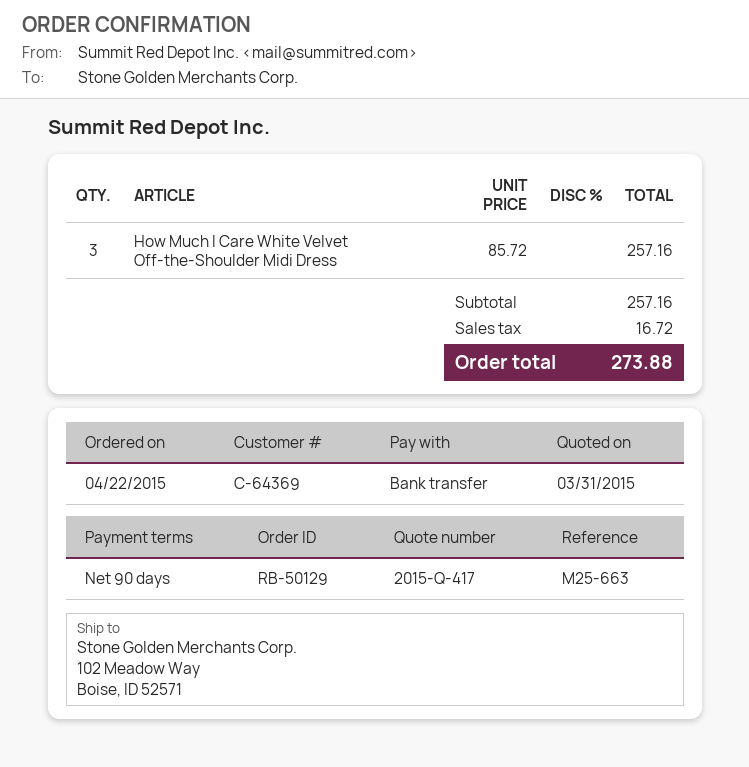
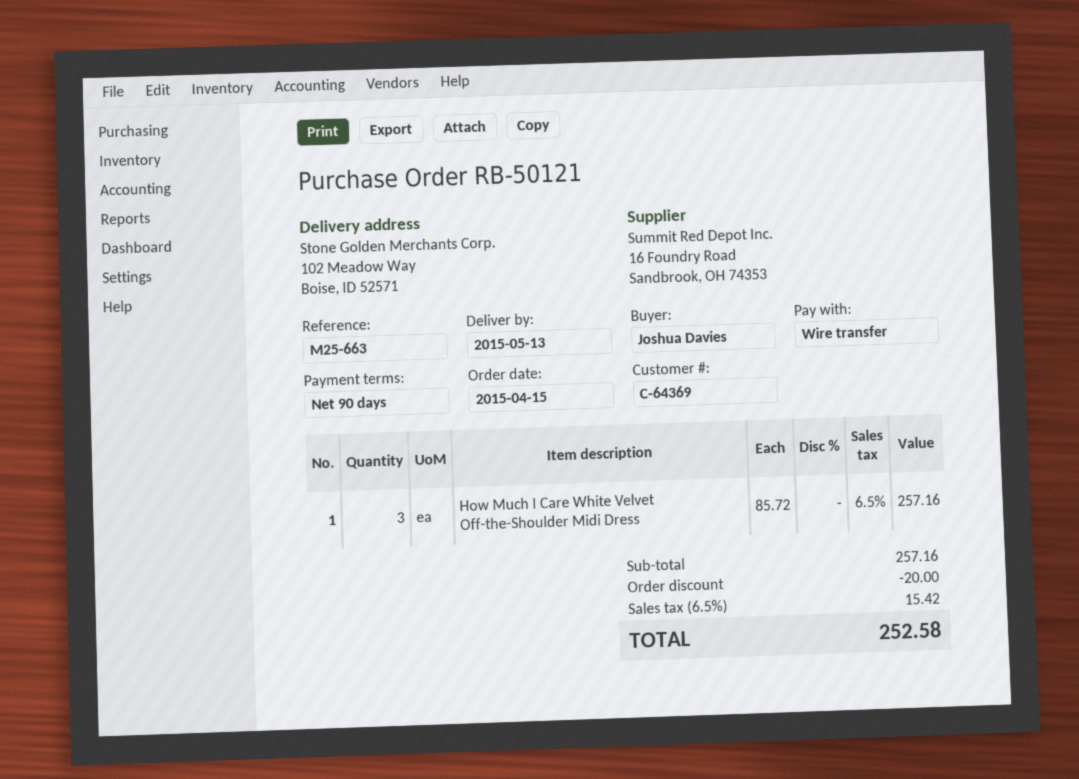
order number: RB-50129 -> RB-50121
order date: 2015-04-22 -> 2015-04-15
discount: none -> 20.00
tax: 16.72 -> 15.42
total: 273.88 -> 252.58

